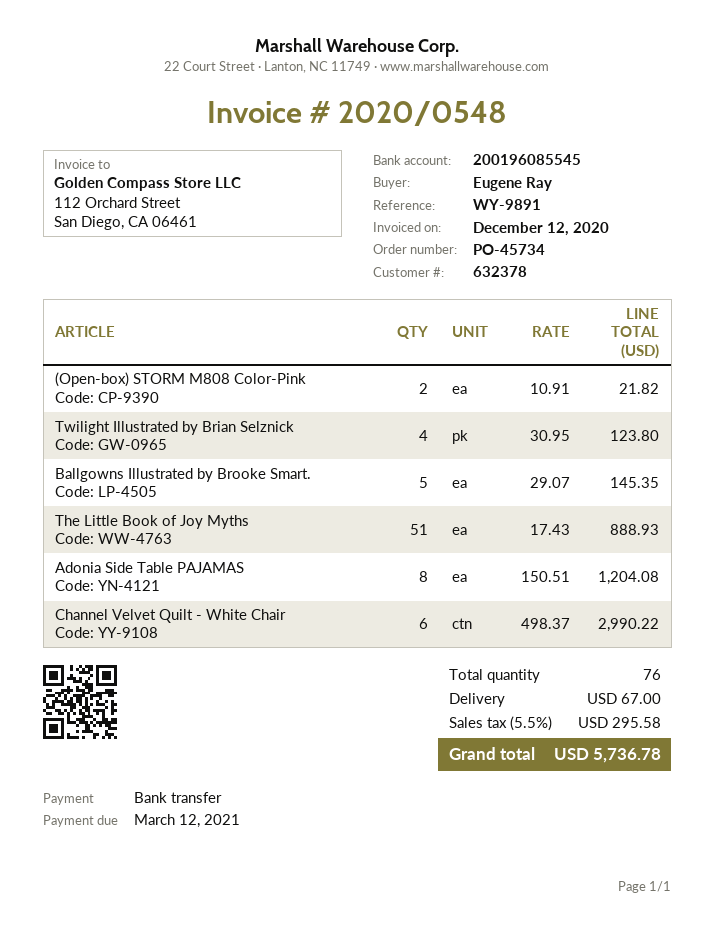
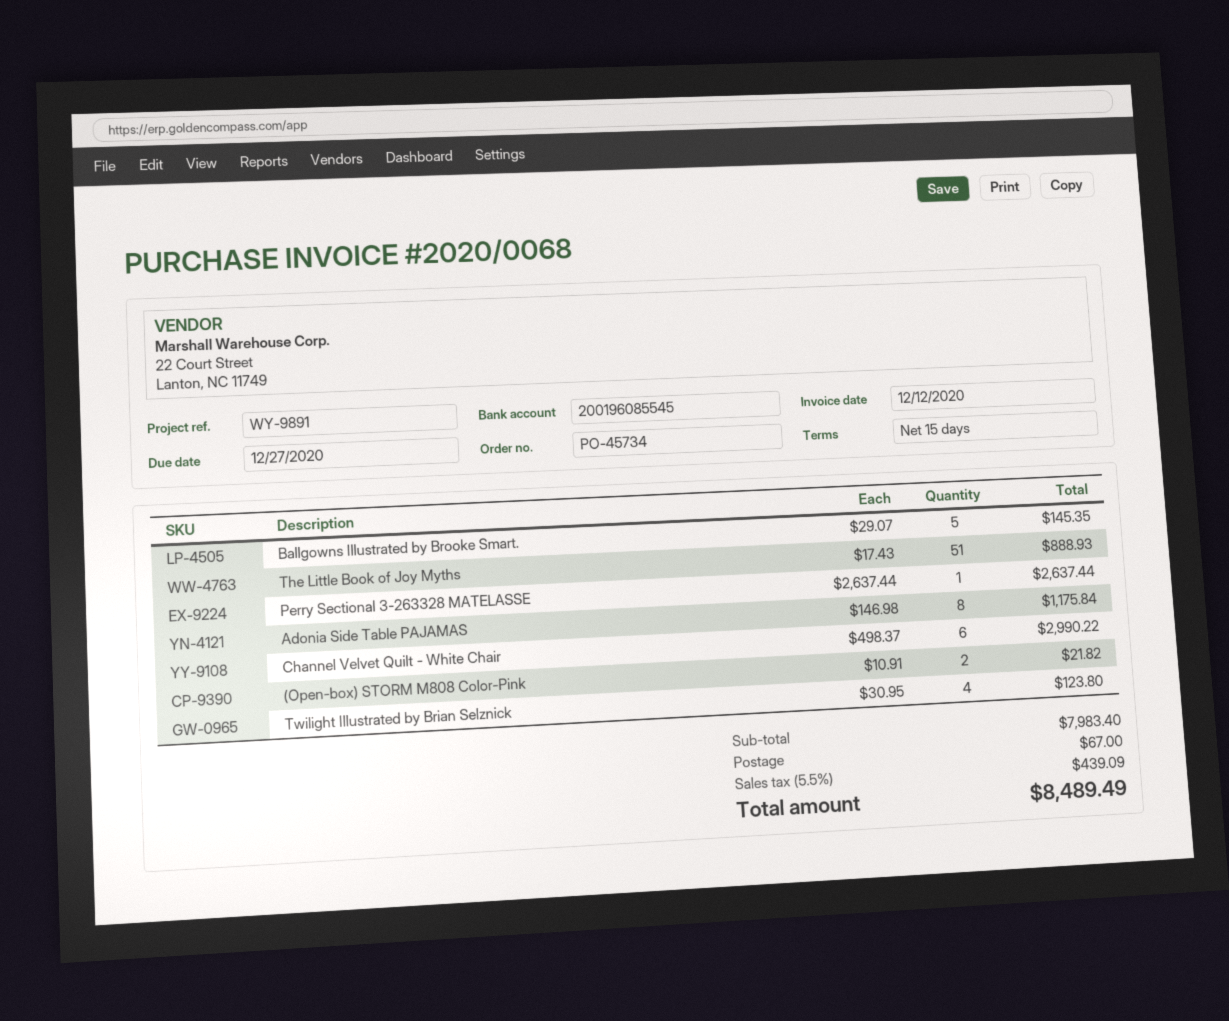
invoice number: 2020/0548 -> 2020/0068
due date: 2021-03-12 -> 2020-12-27
Adonia Side Table PAJAMAS: 8 x 150.51 = 1204.08 -> 8 x 146.98 = 1175.84
Perry Sectional 3-263328 MATELASSE: none -> 1 x 2637.44 = 2637.44
tax: 5.5% = 295.58 -> 5.5% = 439.09
total: 5736.78 -> 8489.49

